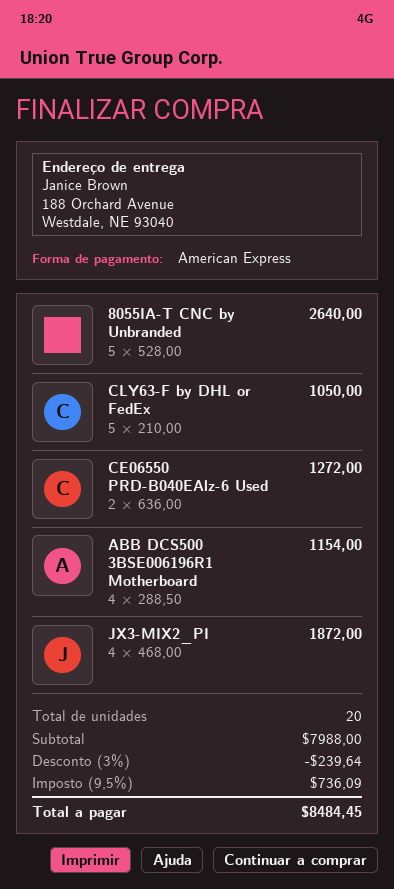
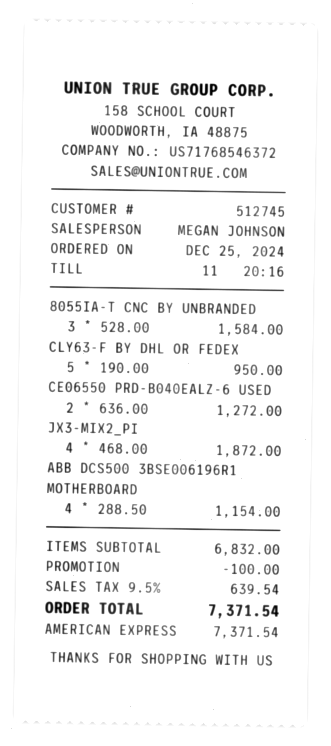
8055IA-T CNC by Unbranded: 5 x 528.00 = 2640.00 -> 3 x 528.00 = 1584.00
CLY63-F by DHL or FedEx: 5 x 210.00 = 1050.00 -> 5 x 190.00 = 950.00
subtotal: 7988.00 -> 6832.00
discount: 239.64 -> 100.00
tax: 9.5% = 736.09 -> 9.5% = 639.54
total: 8484.45 -> 7371.54

